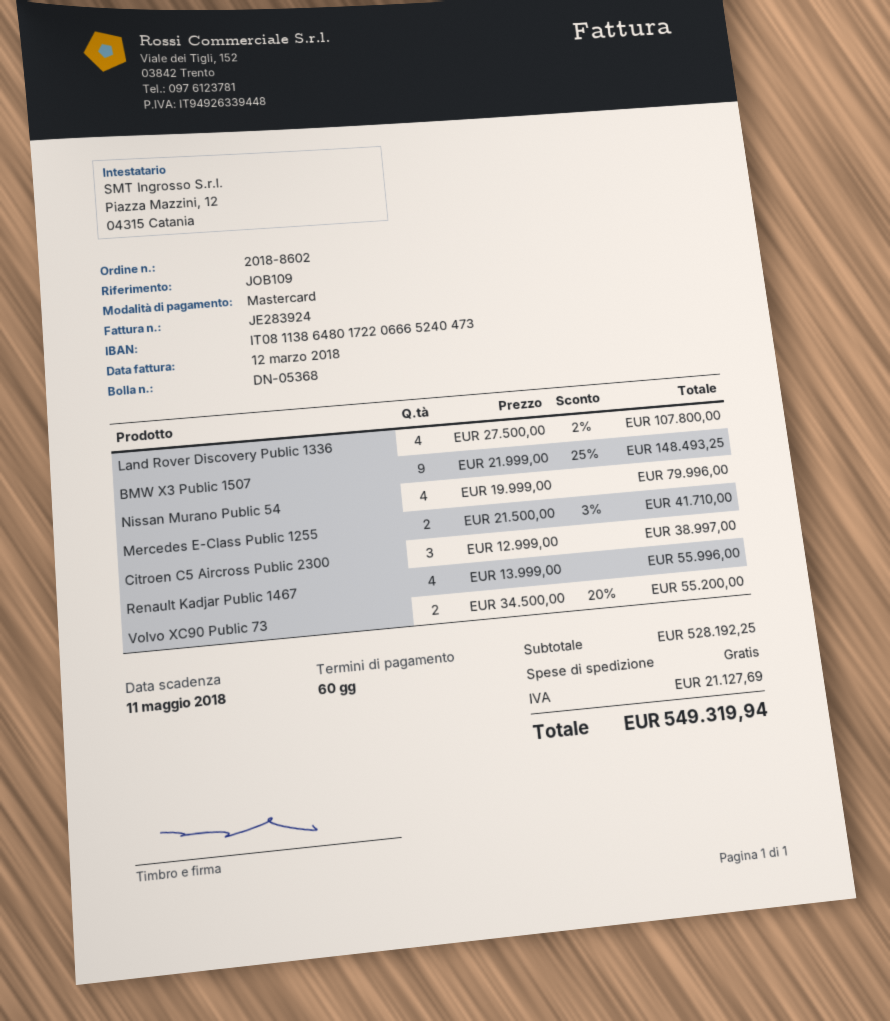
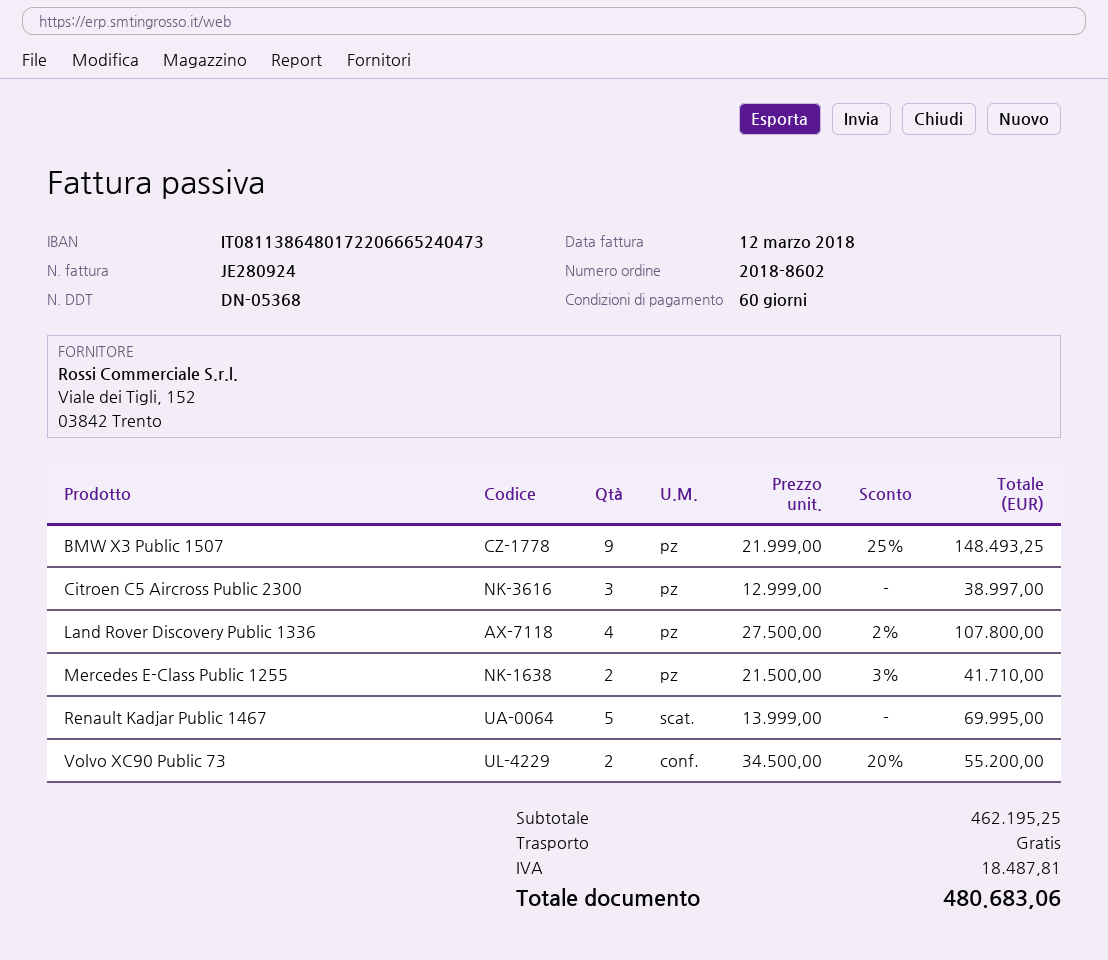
invoice number: JE283924 -> JE280924
Nissan Murano Public 54: 4 x 19999.00 = 79996.00 -> none
Renault Kadjar Public 1467: 4 x 13999.00 = 55996.00 -> 5 x 13999.00 = 69995.00
subtotal: 528192.25 -> 462195.25
tax: 21127.69 -> 18487.81
total: 549319.94 -> 480683.06

